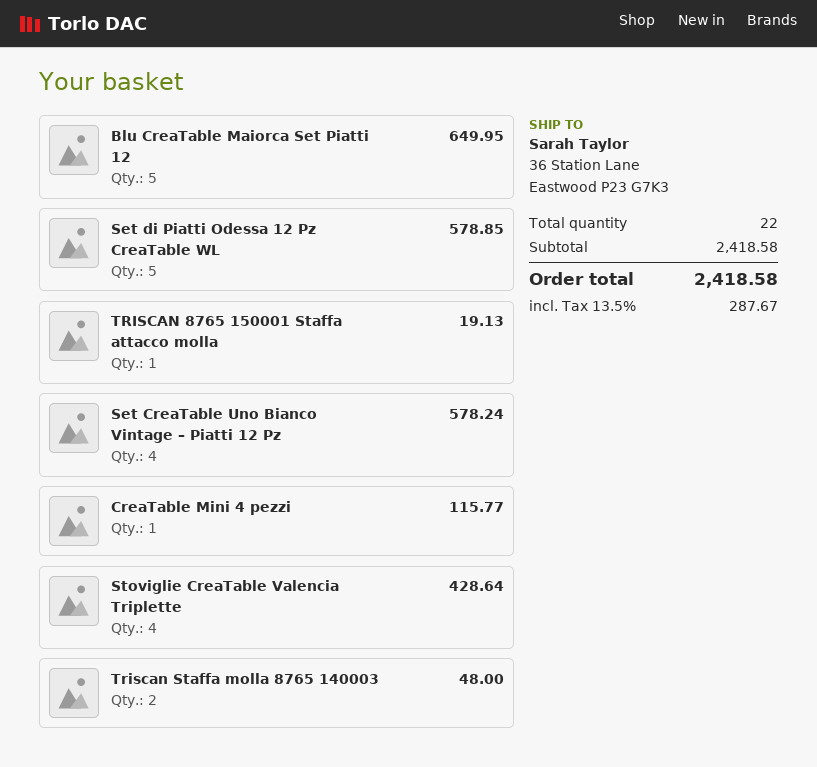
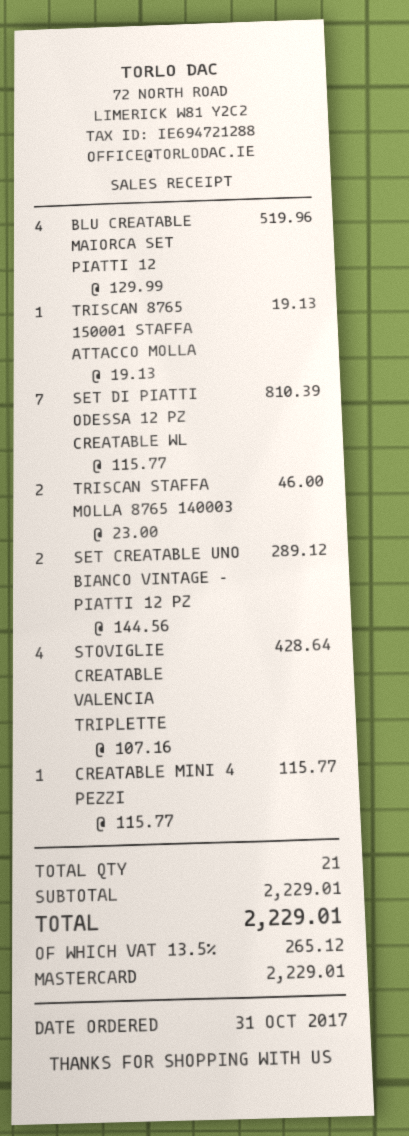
Blu CreaTable Maiorca Set Piatti 12: 5 for 649.95 -> 4 for 519.96
Set di Piatti Odessa 12 Pz CreaTable WL: 5 for 578.85 -> 7 for 810.39
Set CreaTable Uno Bianco Vintage – Piatti 12 Pz: 4 for 578.24 -> 2 for 289.12
Triscan Staffa molla 8765 140003: 2 for 48.00 -> 2 for 46.00
total quantity: 22 -> 21
subtotal: 2418.58 -> 2229.01
tax: 13.5% = 287.67 -> 13.5% = 265.12
total: 2418.58 -> 2229.01

